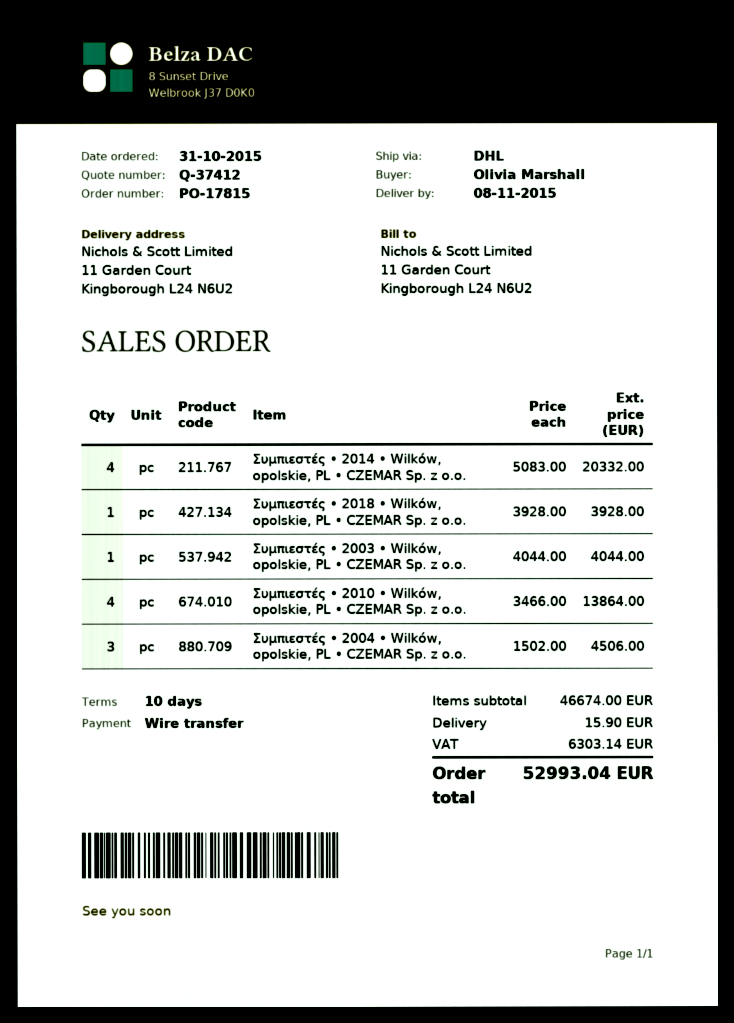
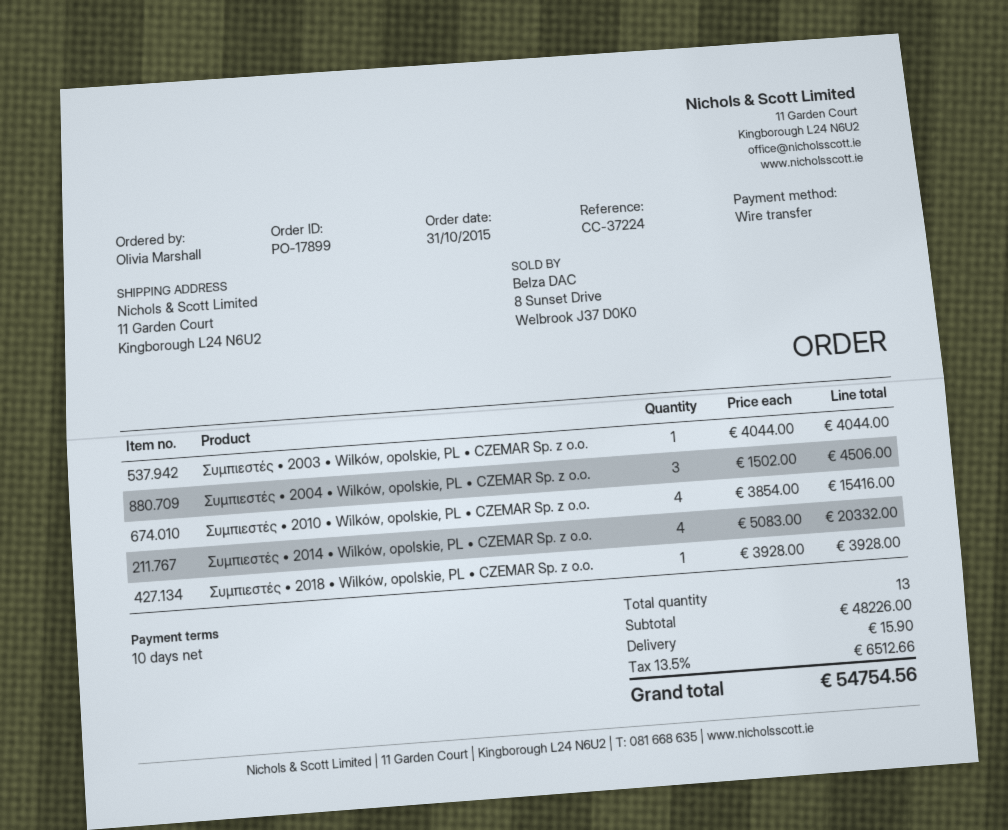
order number: PO-17815 -> PO-17899
Συμπιεστές • 2010 • Wilków, opolskie, PL • CZEMAR Sp. z o.o.: 4 x 3466.00 = 13864.00 -> 4 x 3854.00 = 15416.00
subtotal: 46674.00 -> 48226.00
tax: 6303.14 -> 6512.66
total: 52993.04 -> 54754.56

